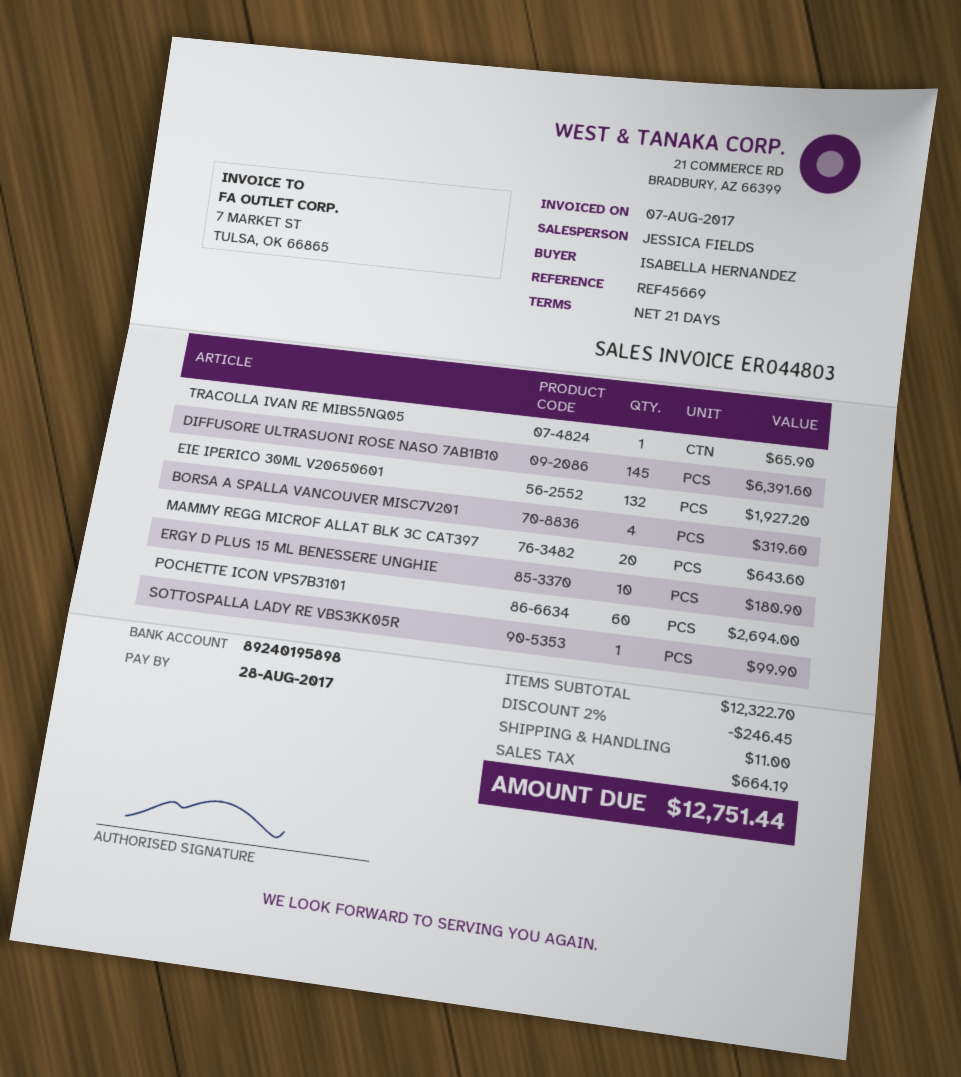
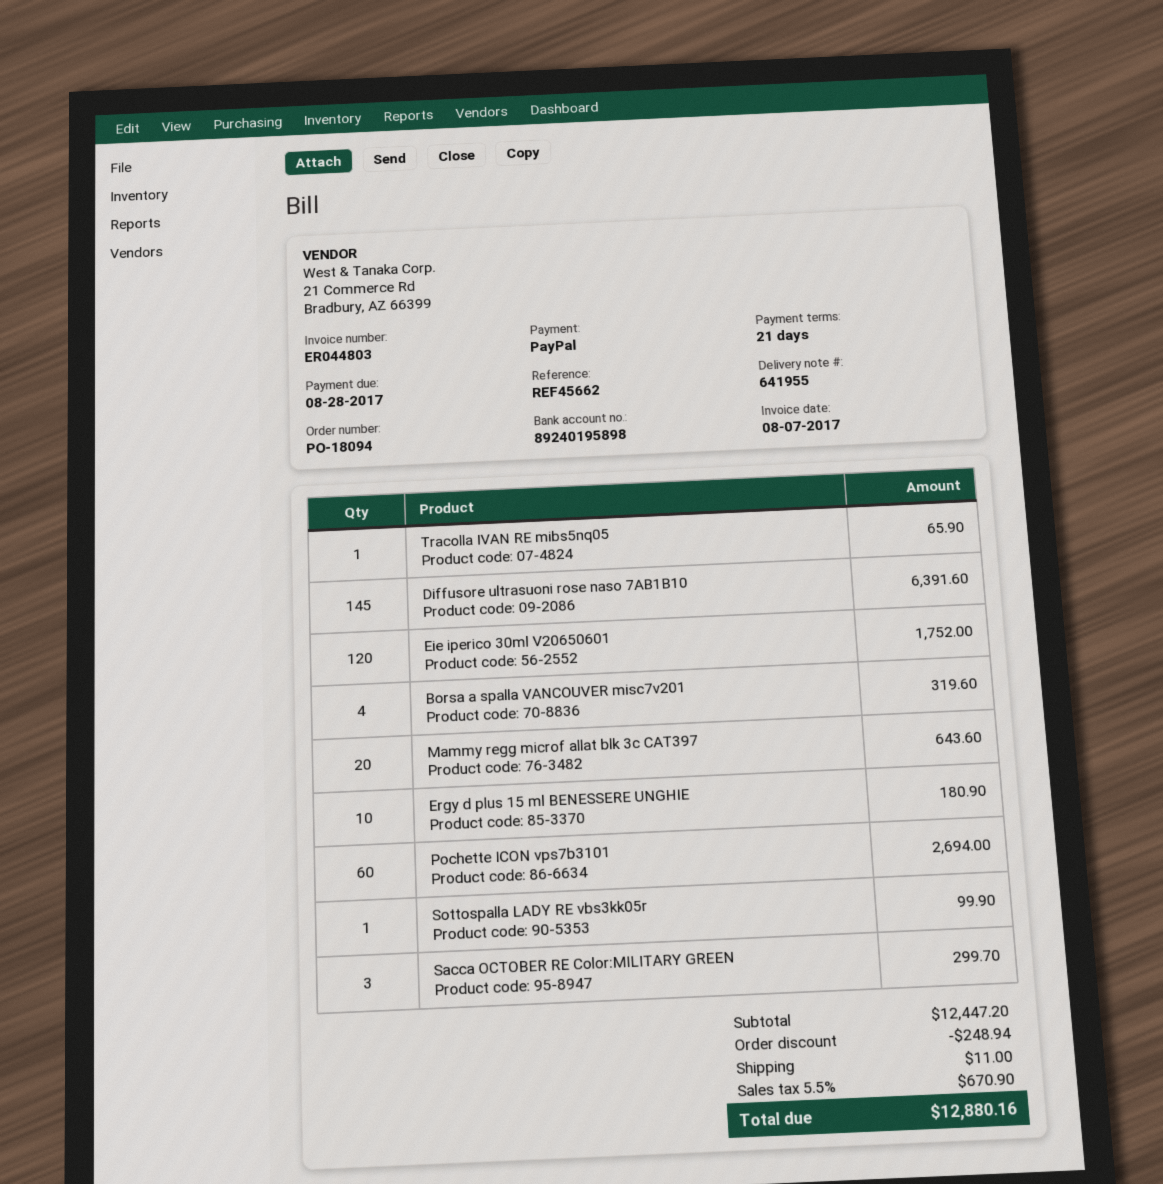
reference: REF45669 -> REF45662
EIE IPERICO 30ML V20650601: 132 for 1927.20 -> 120 for 1752.00
Sacca OCTOBER RE Color:MILITARY GREEN: none -> 3 for 299.70
subtotal: 12322.70 -> 12447.20
discount: 246.45 -> 248.94
tax: 664.19 -> 670.90
total: 12751.44 -> 12880.16

